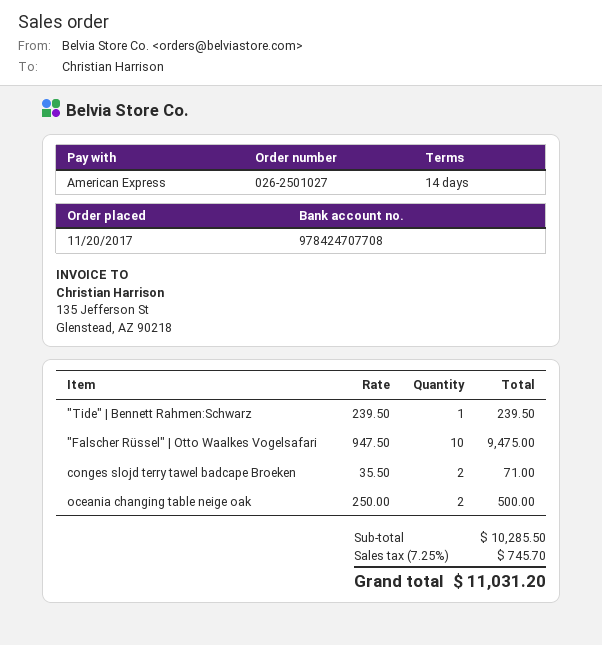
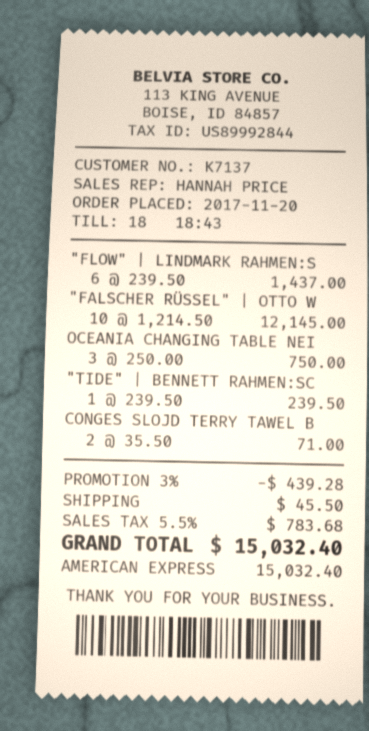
"Falscher Rüssel" | Otto Waalkes Vogelsafari: 10 x 947.50 = 9475.00 -> 10 x 1214.50 = 12145.00
oceania changing table neige oak: 2 x 250.00 = 500.00 -> 3 x 250.00 = 750.00
"FLOW" | LINDMARK RAHMEN:S: none -> 6 x 239.50 = 1437.00
discount: none -> 3% = 439.28
shipping: none -> 45.50
tax: 7.25% = 745.70 -> 5.5% = 783.68
total: 11031.20 -> 15032.40

